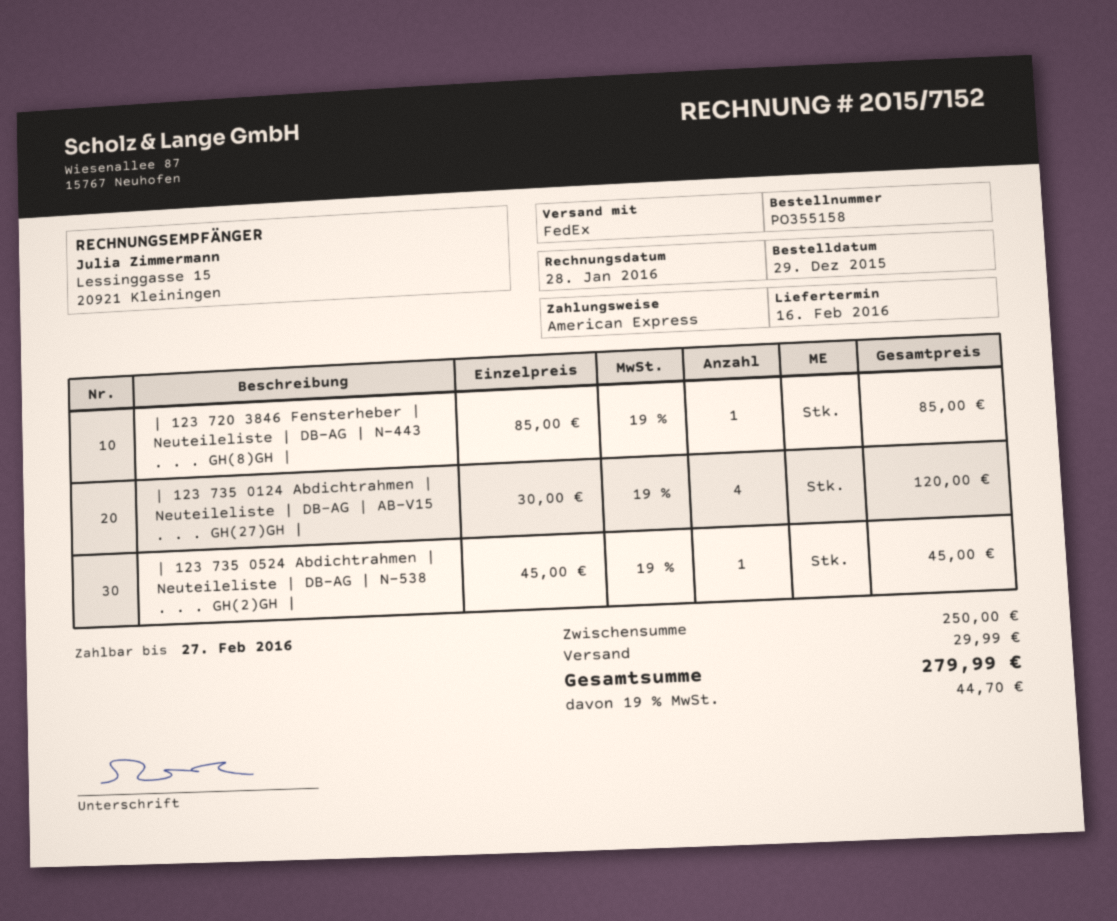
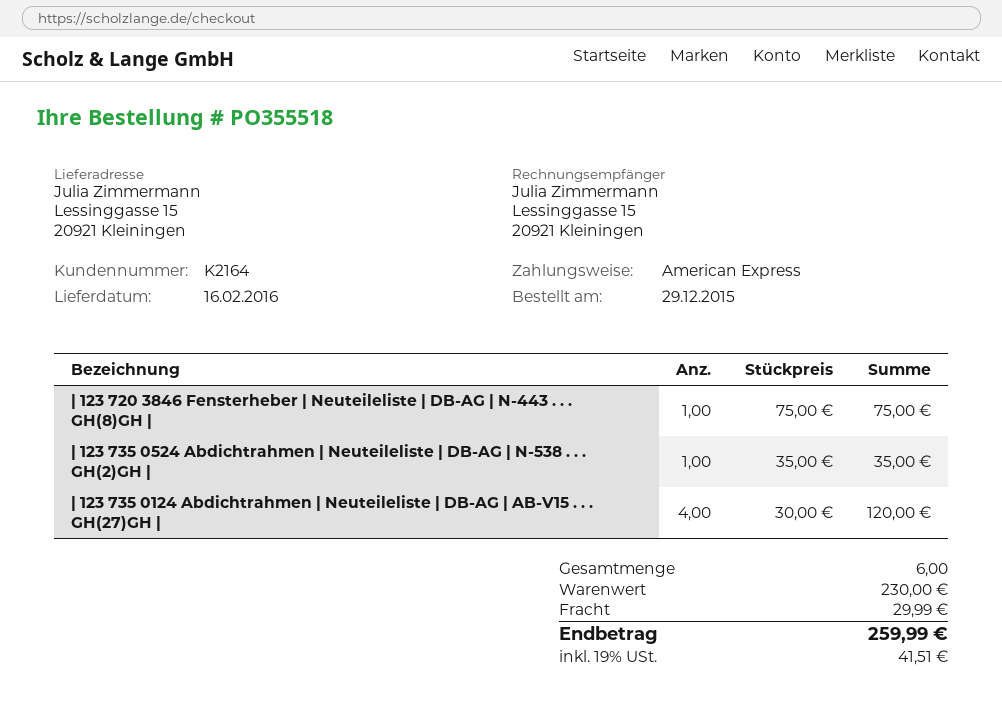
order number: PO355158 -> PO355518
| 123 720 3846 Fensterheber | Neuteileliste | DB-AG | N-443 . . . GH(8)GH |: 1 x 85.00 = 85.00 -> 1 x 75.00 = 75.00
| 123 735 0524 Abdichtrahmen | Neuteileliste | DB-AG | N-538 . . . GH(2)GH |: 1 x 45.00 = 45.00 -> 1 x 35.00 = 35.00
subtotal: 250.00 -> 230.00
tax: 19% = 44.70 -> 19% = 41.51
total: 279.99 -> 259.99

